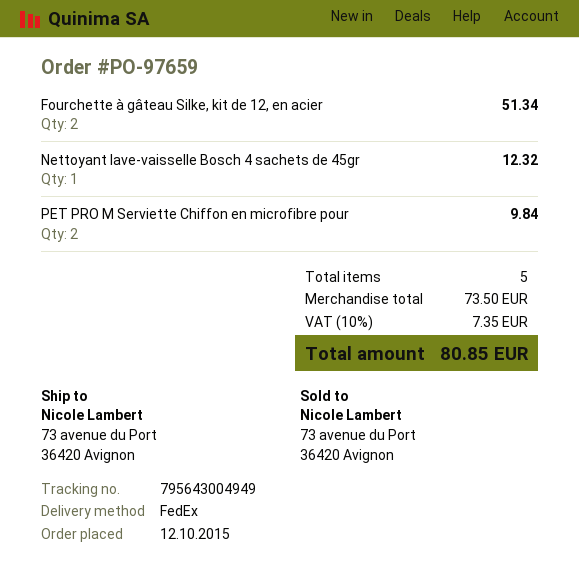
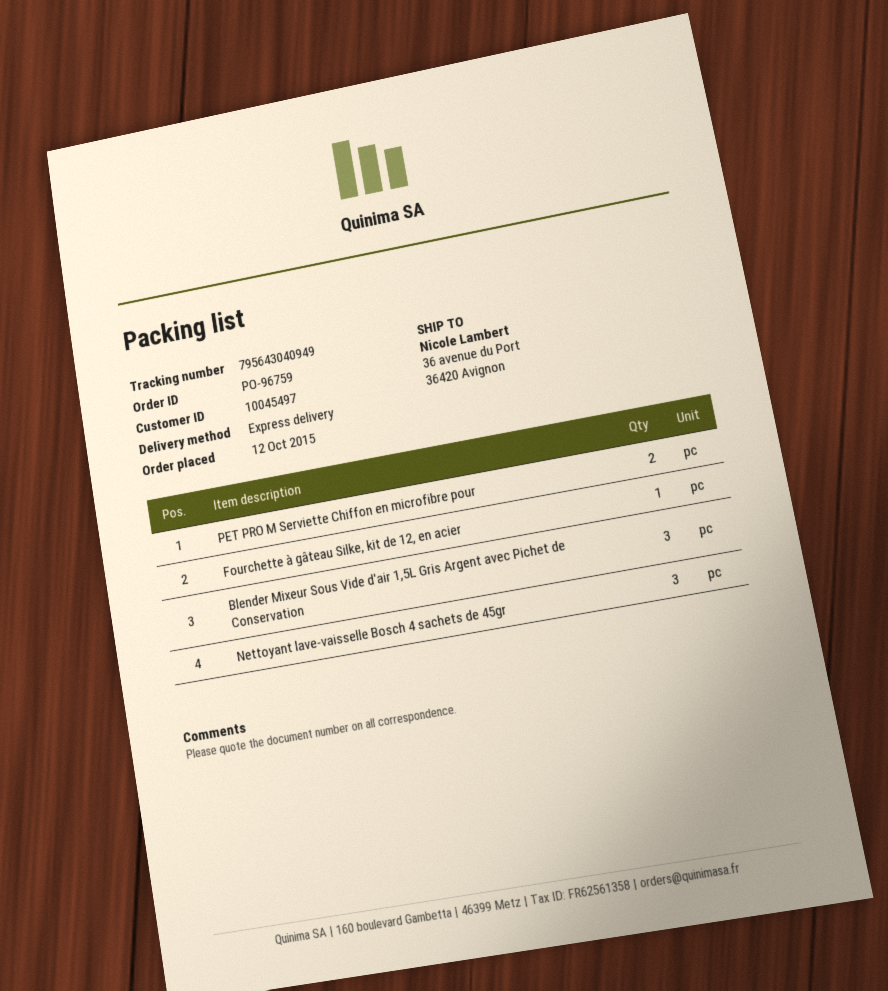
order number: PO-97659 -> PO-96759
shipping method: FedEx -> express
tracking number: 795643004949 -> 795643040949
ship to: 73 avenue du Port, 36420 Avignon -> 36 avenue du Port, 36420 Avignon
Fourchette à gâteau Silke, kit de 12, en acier: 2 -> 1
Nettoyant lave-vaisselle Bosch 4 sachets de 45gr: 1 -> 3
Blender Mixeur Sous Vide d'air 1,5L Gris Argent avec Pichet de Conservation: none -> 3

